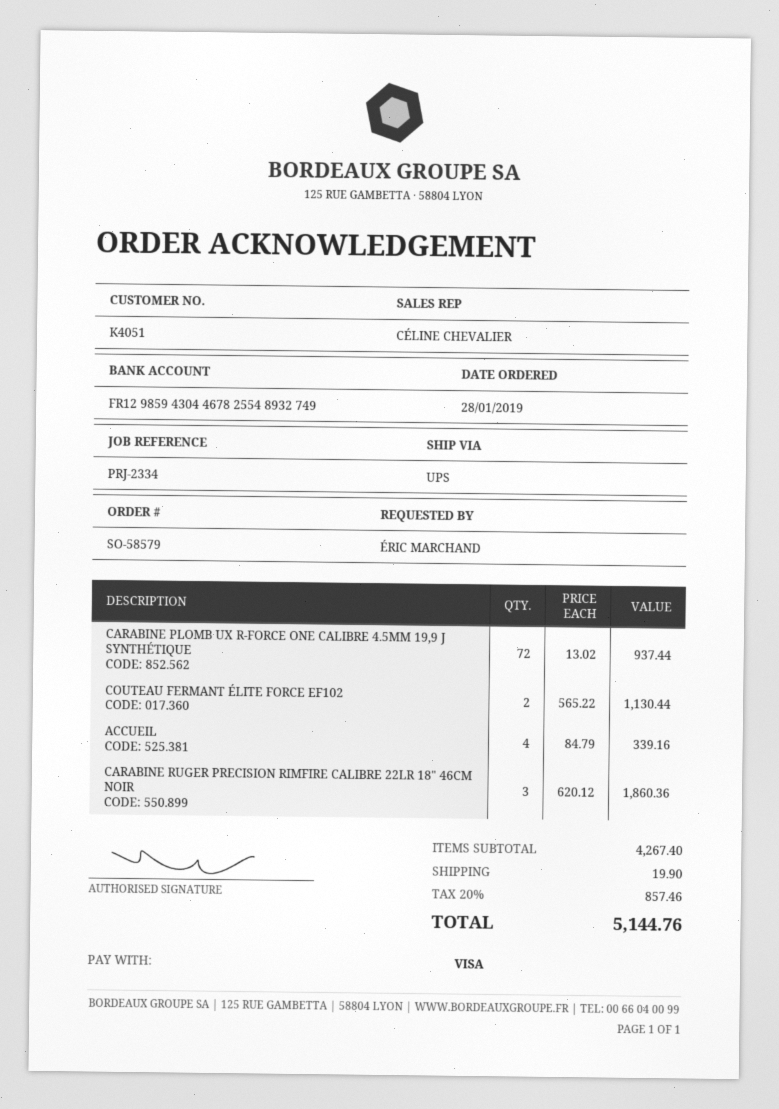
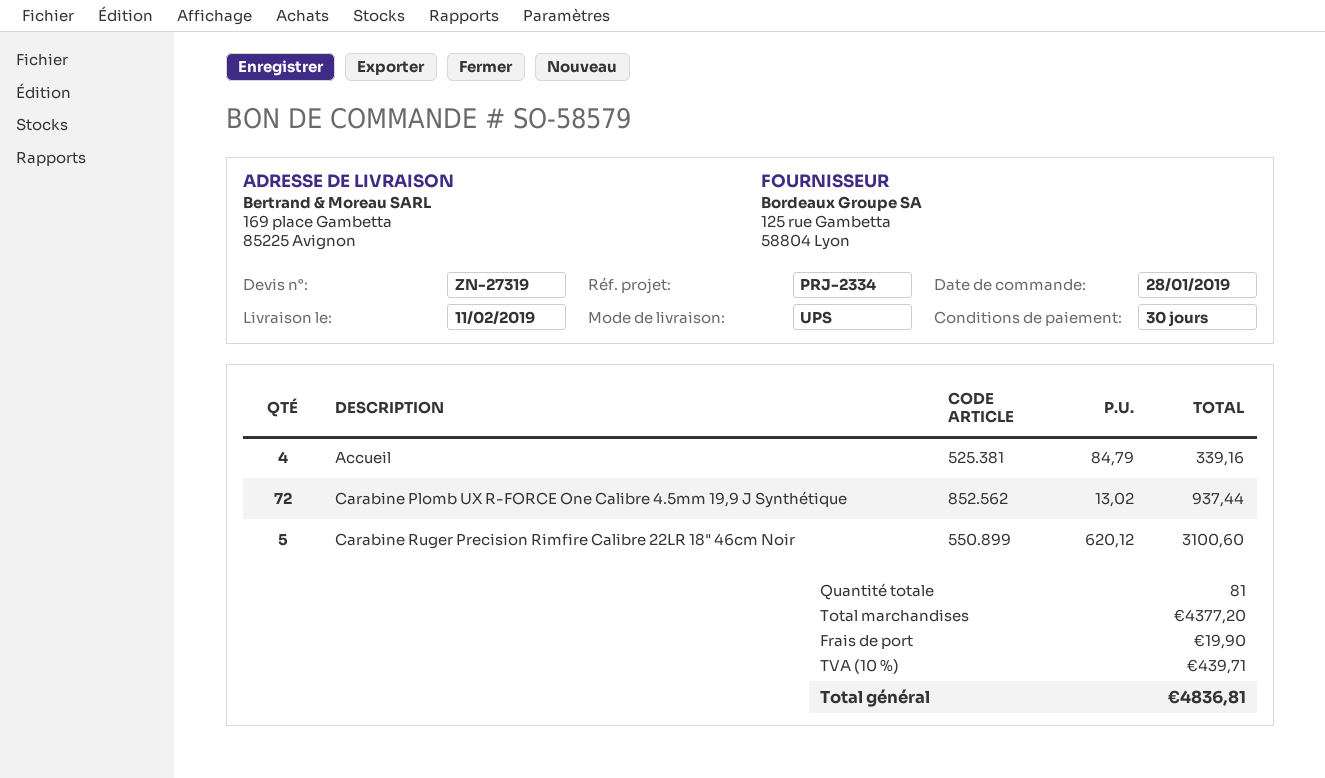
COUTEAU FERMANT ÉLITE FORCE EF102: 2 x 565.22 = 1130.44 -> none
CARABINE RUGER PRECISION RIMFIRE CALIBRE 22LR 18" 46CM NOIR: 3 x 620.12 = 1860.36 -> 5 x 620.12 = 3100.60
subtotal: 4267.40 -> 4377.20
tax: 20% = 857.46 -> 10% = 439.71
total: 5144.76 -> 4836.81

